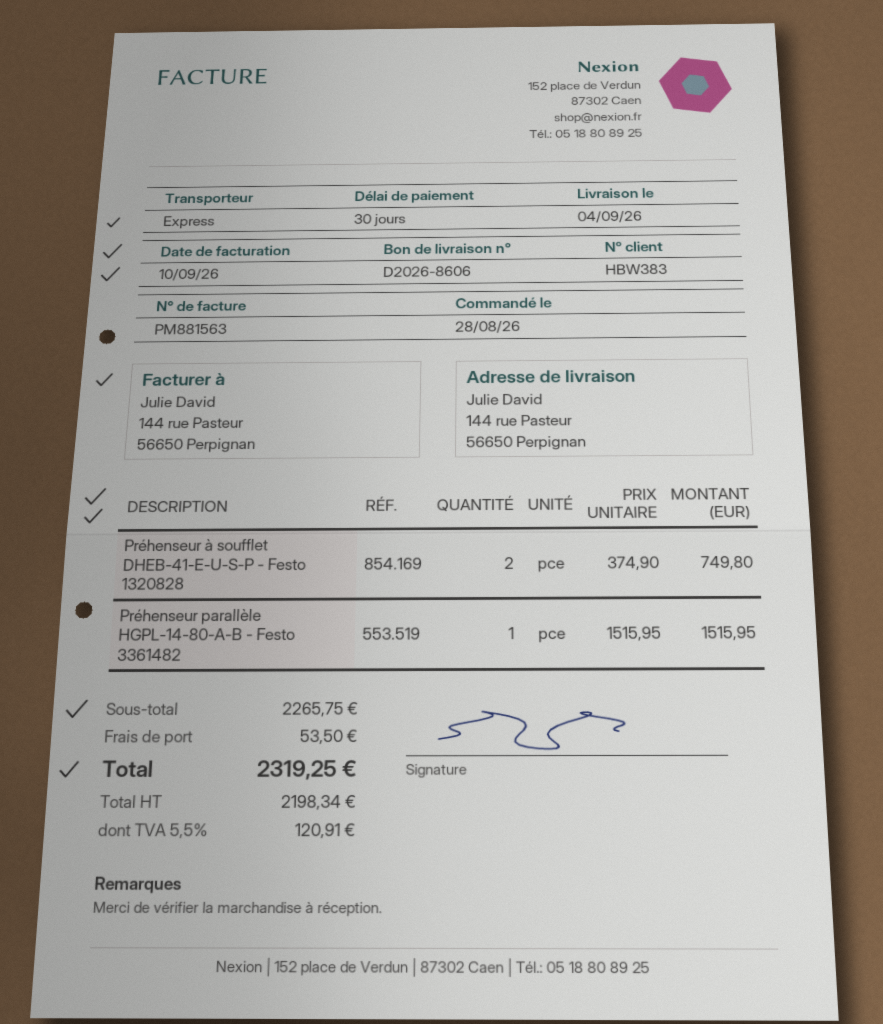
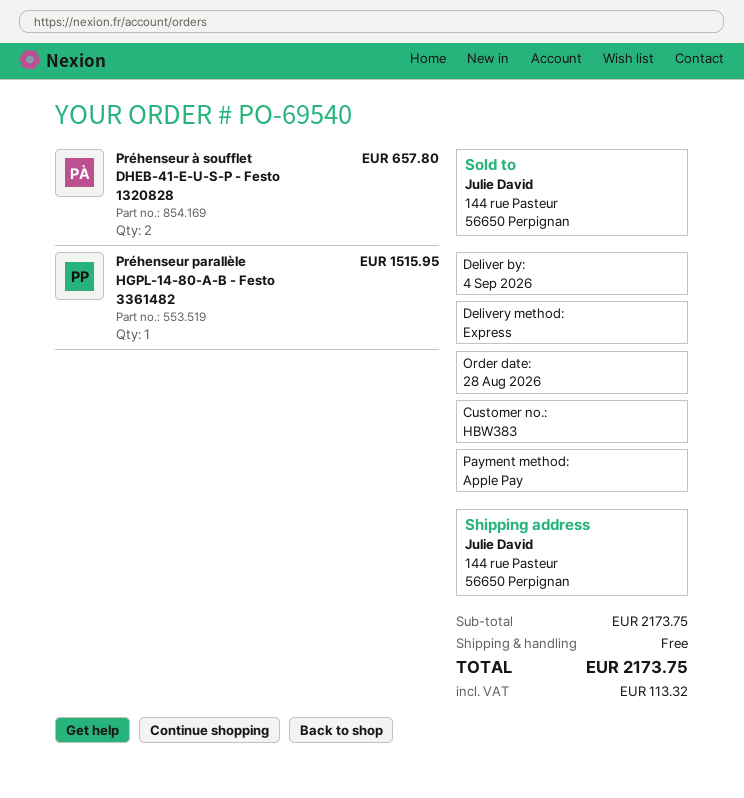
Préhenseur à soufflet DHEB-41-E-U-S-P - Festo 1320828: 2 for 749.80 -> 2 for 657.80
subtotal: 2265.75 -> 2173.75
shipping: 53.50 -> 0.00
tax: 120.91 -> 113.32
total: 2319.25 -> 2173.75

